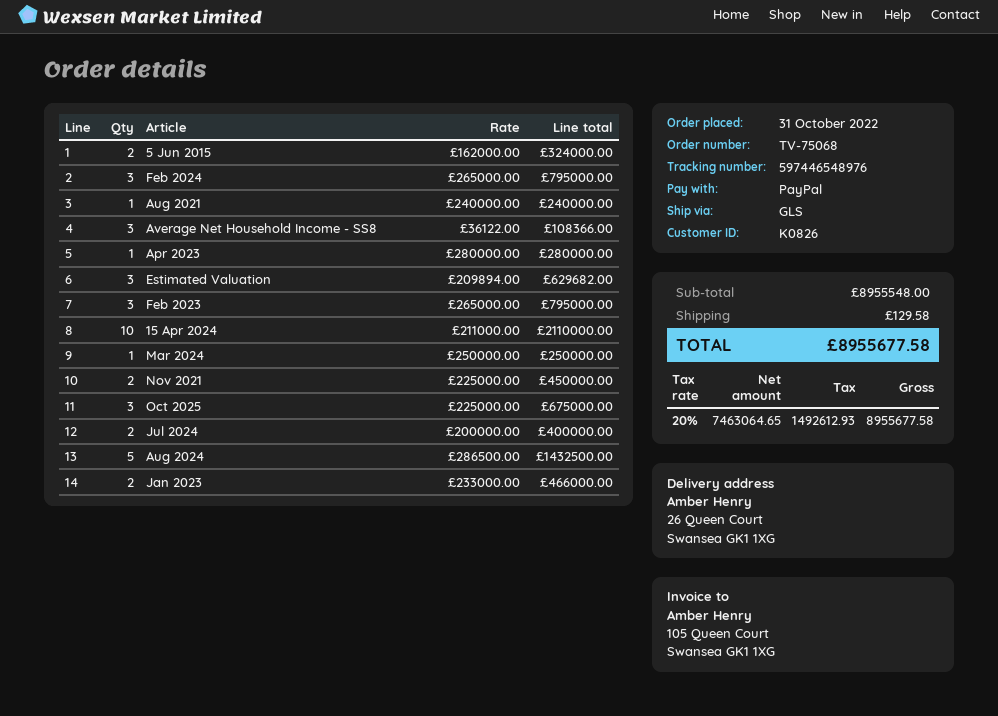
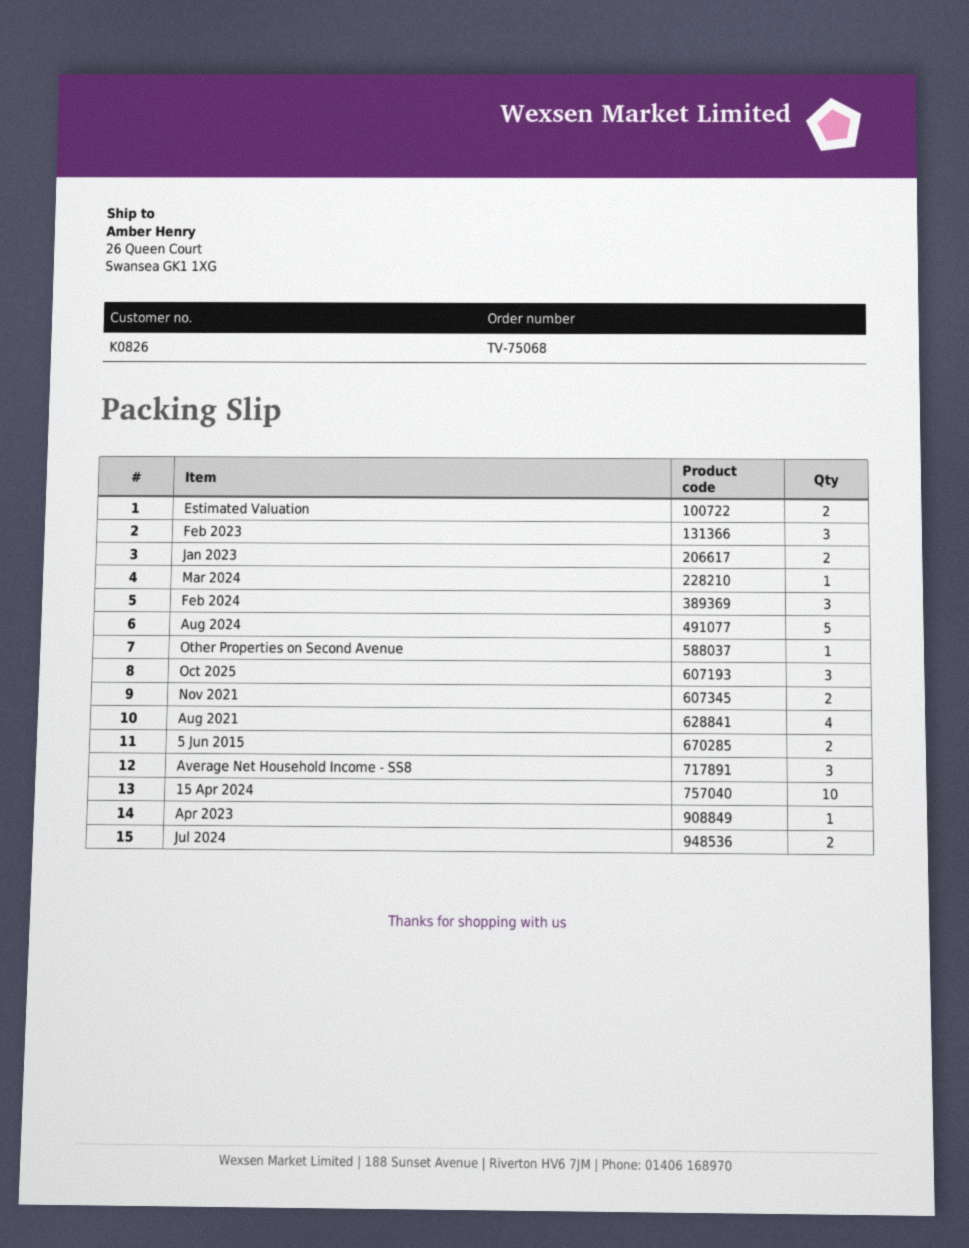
Aug 2021: 1 -> 4
Estimated Valuation: 3 -> 2
Other Properties on Second Avenue: none -> 1

